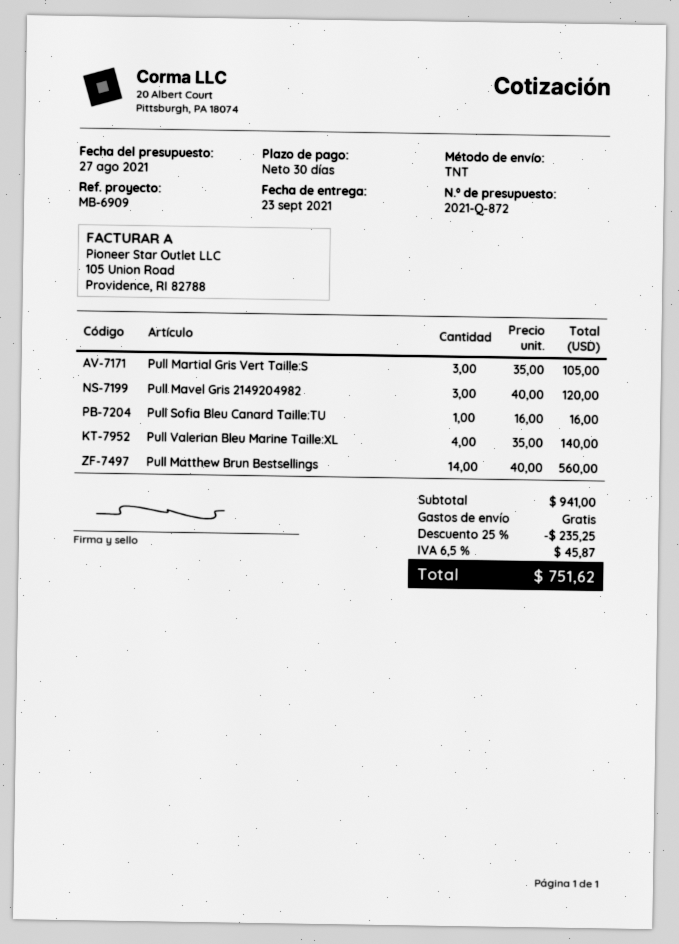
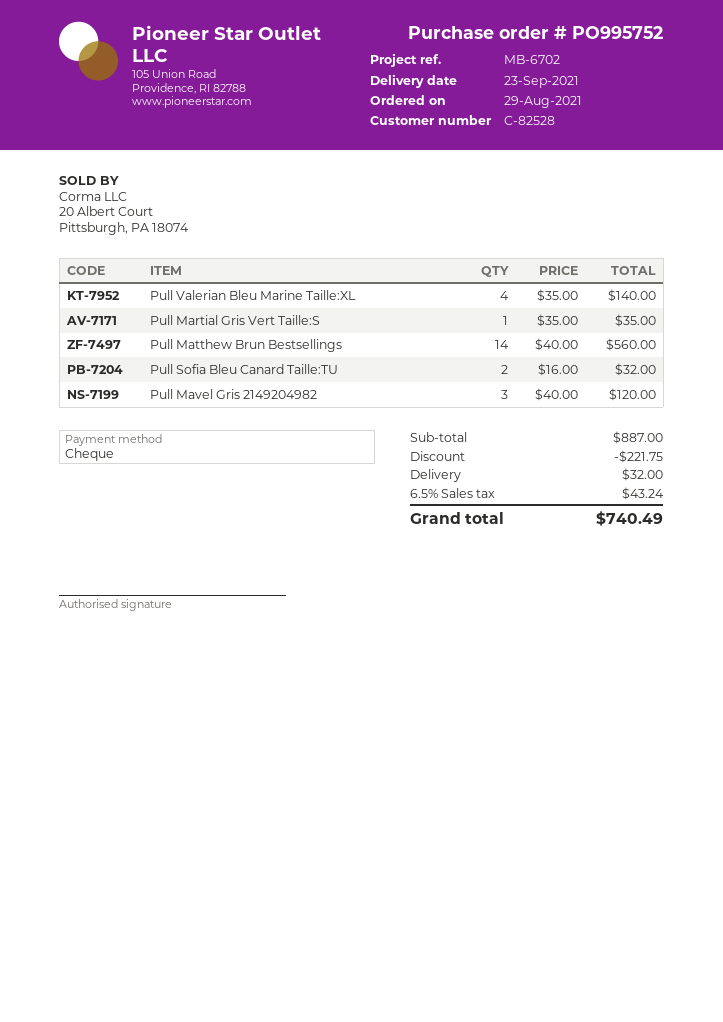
reference: MB-6909 -> MB-6702
Pull Martial Gris Vert Taille:S: 3 x 35.00 = 105.00 -> 1 x 35.00 = 35.00
Pull Sofia Bleu Canard Taille:TU: 1 x 16.00 = 16.00 -> 2 x 16.00 = 32.00
subtotal: 941.00 -> 887.00
discount: 235.25 -> 221.75
shipping: 0.00 -> 32.00
tax: 6.5% = 45.87 -> 6.5% = 43.24
total: 751.62 -> 740.49

